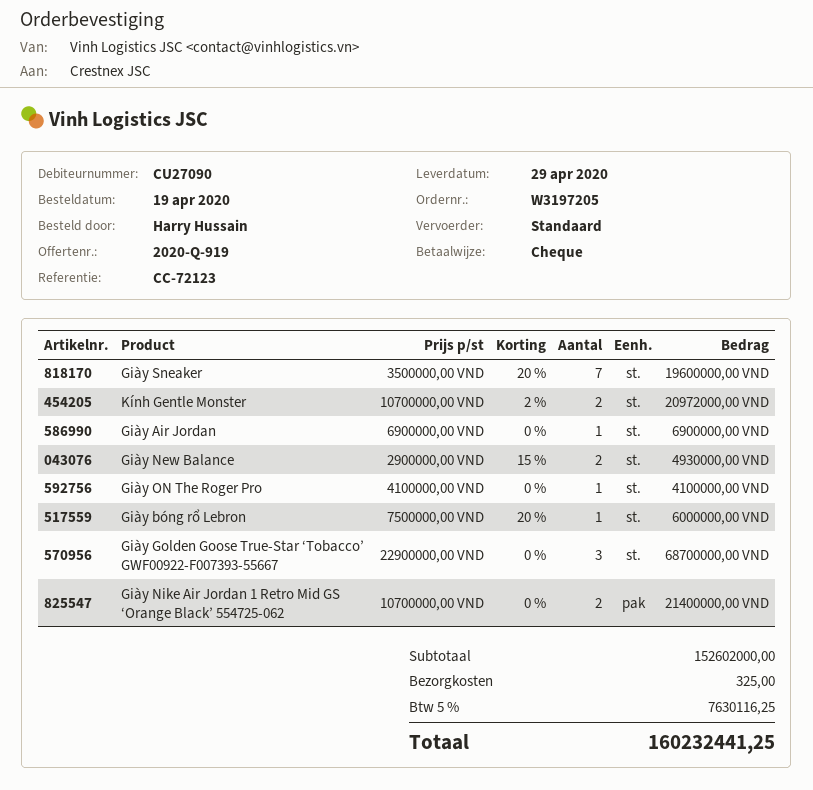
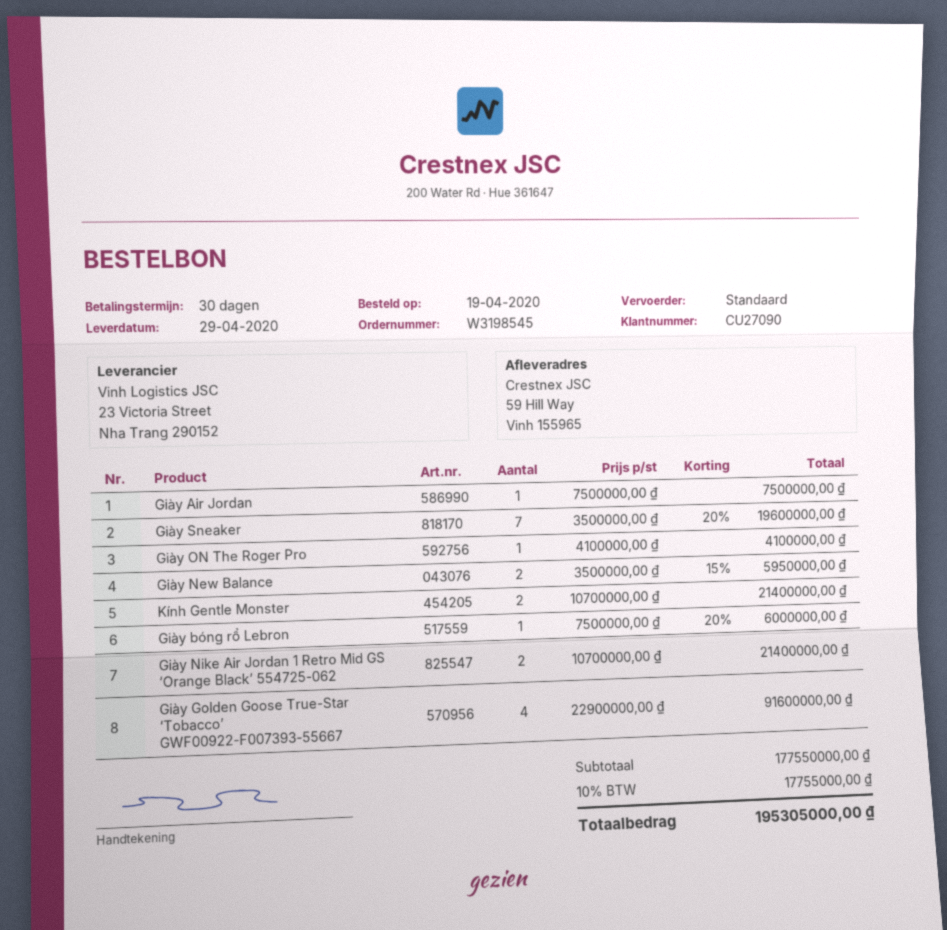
order number: W3197205 -> W3198545
Kính Gentle Monster: 2 x 10700000.00 - 2% = 20972000.00 -> 2 x 10700000.00 = 21400000.00
Giày Air Jordan: 1 x 6900000.00 = 6900000.00 -> 1 x 7500000.00 = 7500000.00
Giày New Balance: 2 x 2900000.00 - 15% = 4930000.00 -> 2 x 3500000.00 - 15% = 5950000.00
Giày Golden Goose True-Star ‘Tobacco’ GWF00922-F007393-55667: 3 x 22900000.00 = 68700000.00 -> 4 x 22900000.00 = 91600000.00
subtotal: 152602000.00 -> 177550000.00
shipping: 325.00 -> none
tax: 5% = 7630116.25 -> 10% = 17755000.00
total: 160232441.25 -> 195305000.00

